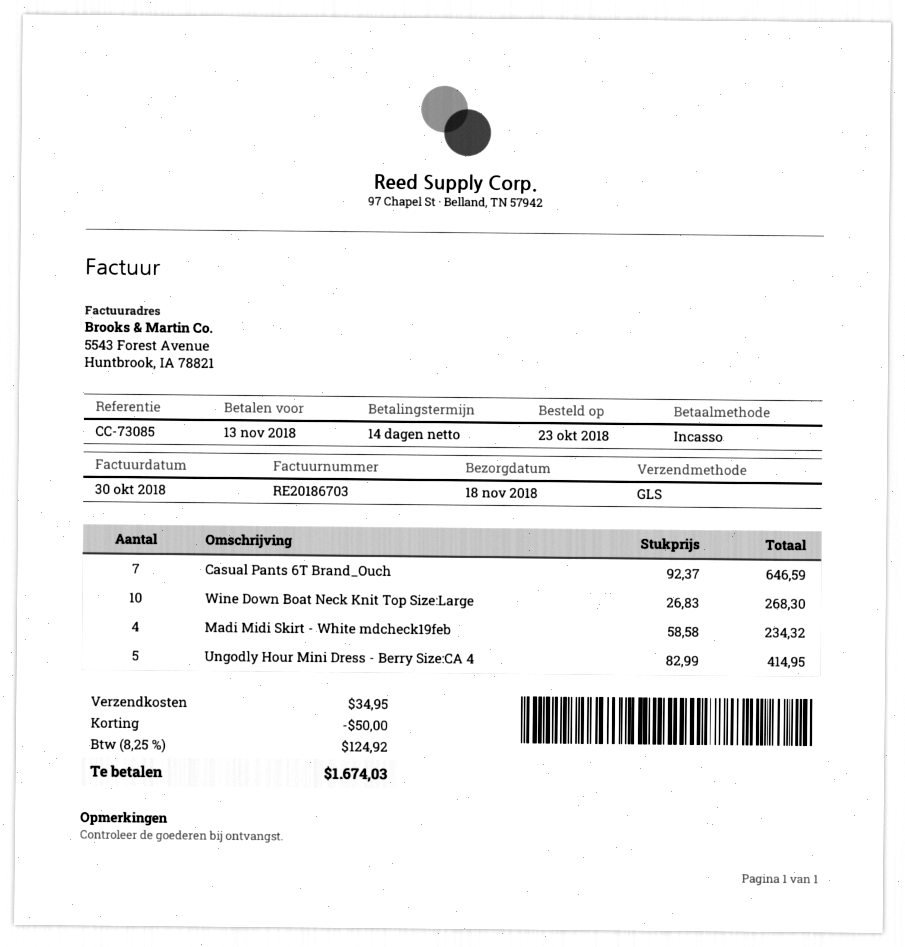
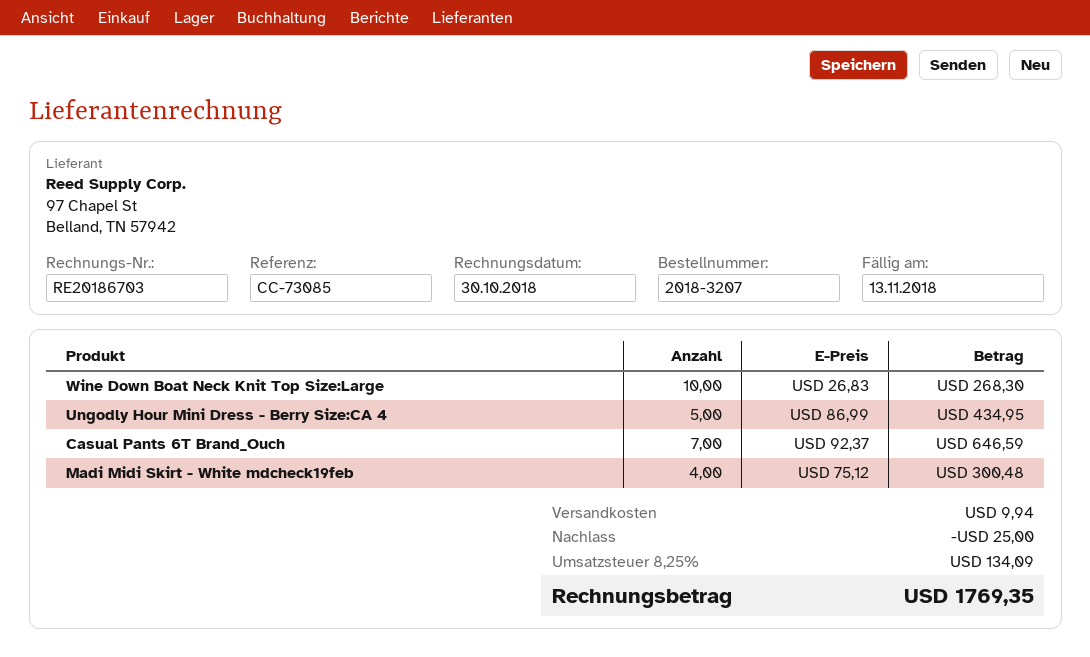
Madi Midi Skirt - White mdcheck19feb: 4 x 58.58 = 234.32 -> 4 x 75.12 = 300.48
Ungodly Hour Mini Dress - Berry Size:CA 4: 5 x 82.99 = 414.95 -> 5 x 86.99 = 434.95
discount: 50.00 -> 25.00
shipping: 34.95 -> 9.94
tax: 8.25% = 124.92 -> 8.25% = 134.09
total: 1674.03 -> 1769.35

